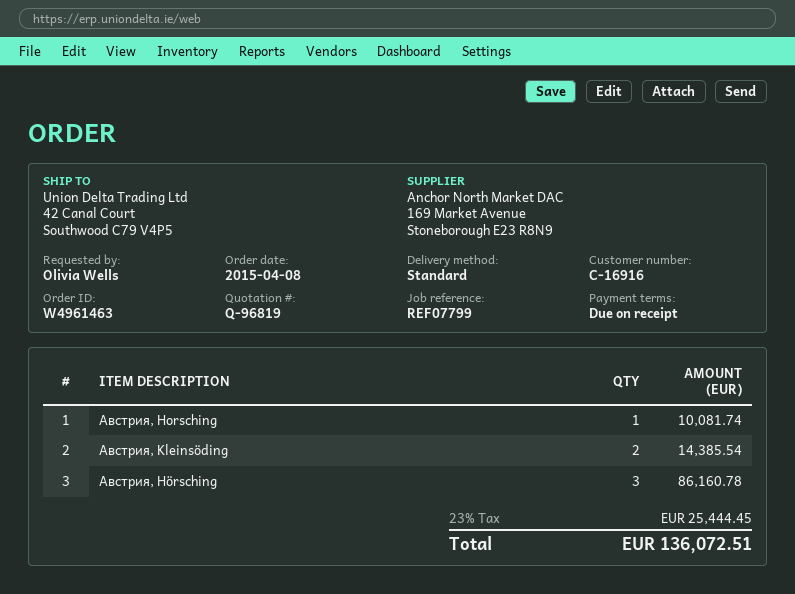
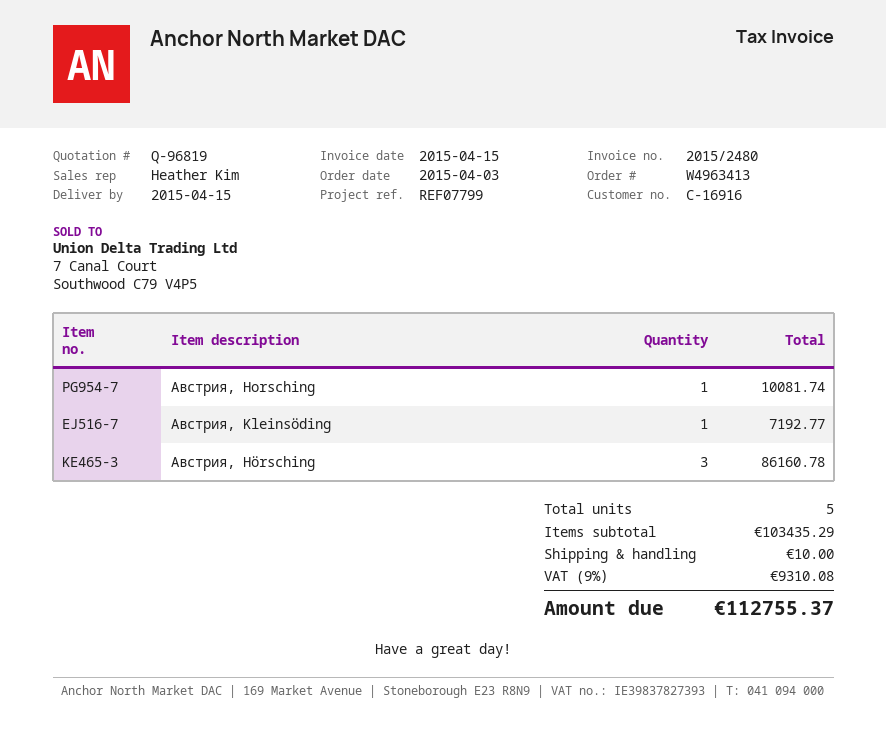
order number: W4961463 -> W4963413
order date: 2015-04-08 -> 2015-04-03
Австрия, Kleinsöding: 2 for 14385.54 -> 1 for 7192.77
shipping: none -> 10.00
tax: 23% = 25444.45 -> 9% = 9310.08
total: 136072.51 -> 112755.37

